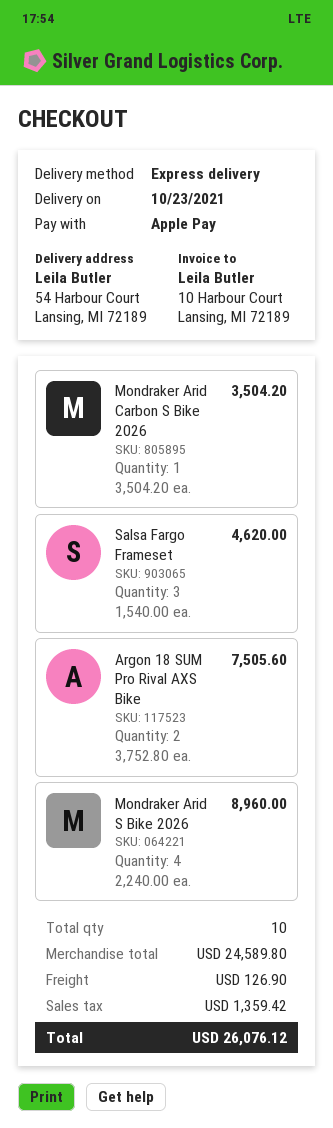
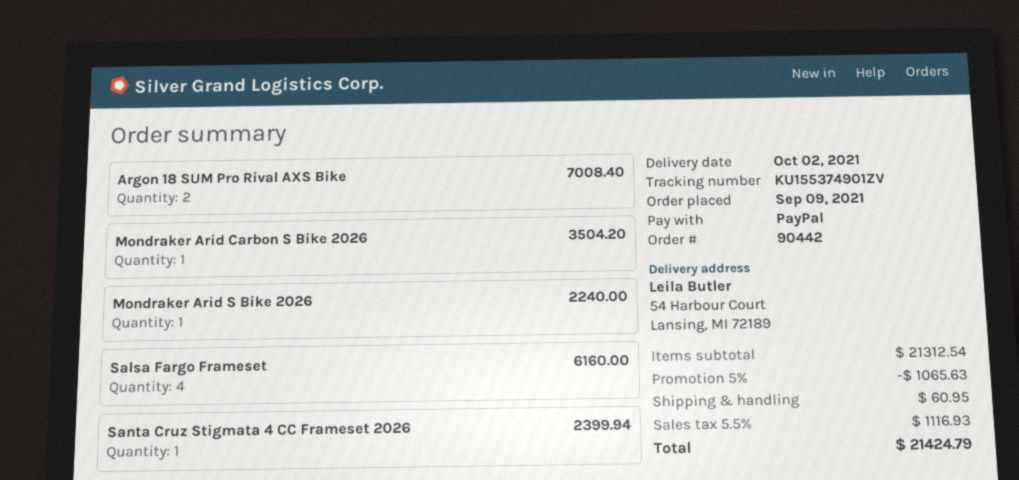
delivery date: 2021-10-23 -> 2021-10-02
payment method: Apple Pay -> PayPal
Salsa Fargo Frameset: 3 for 4620.00 -> 4 for 6160.00
Argon 18 SUM Pro Rival AXS Bike: 2 for 7505.60 -> 2 for 7008.40
Mondraker Arid S Bike 2026: 4 for 8960.00 -> 1 for 2240.00
Santa Cruz Stigmata 4 CC Frameset 2026: none -> 1 for 2399.94
subtotal: 24589.80 -> 21312.54
discount: none -> 5% = 1065.63
shipping: 126.90 -> 60.95
tax: 1359.42 -> 1116.93
total: 26076.12 -> 21424.79

